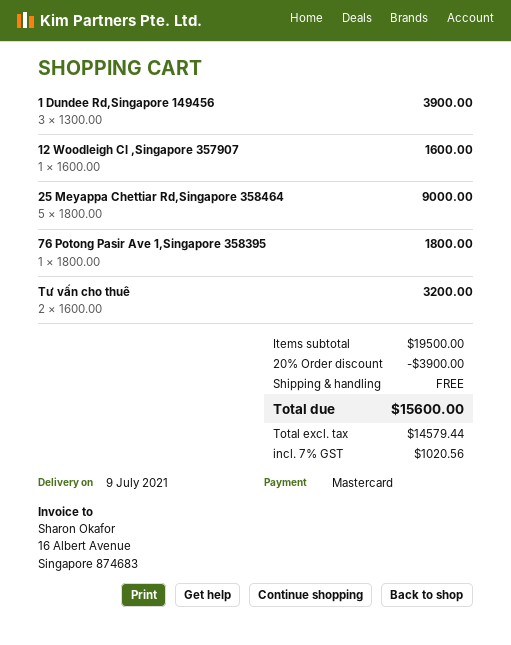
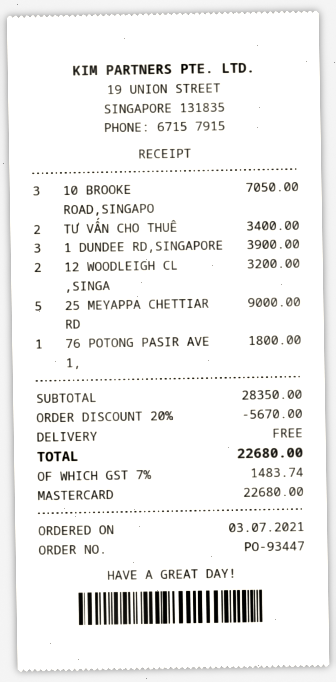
12 Woodleigh Cl ,Singapore 357907: 1 for 1600.00 -> 2 for 3200.00
Tư vấn cho thuê: 2 for 3200.00 -> 2 for 3400.00
10 BROOKE ROAD,SINGAPO: none -> 3 for 7050.00
subtotal: 19500.00 -> 28350.00
discount: 20% = 3900.00 -> 20% = 5670.00
tax: 7% = 1020.56 -> 7% = 1483.74
total: 15600.00 -> 22680.00

